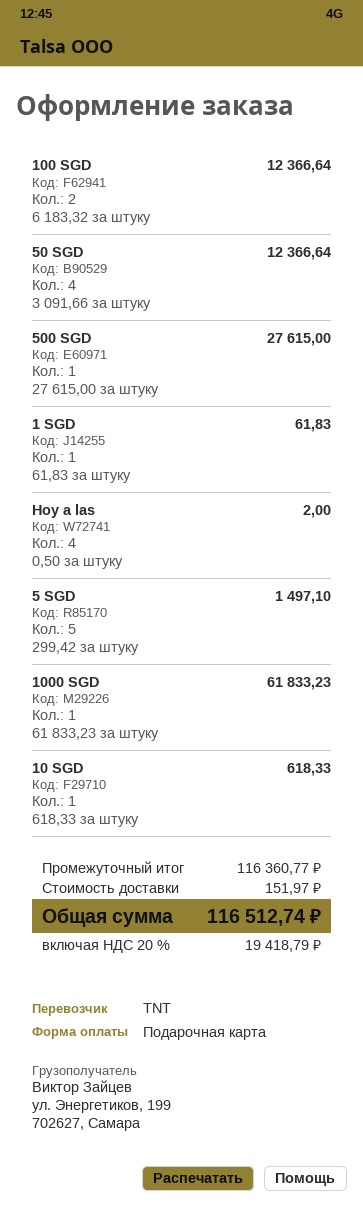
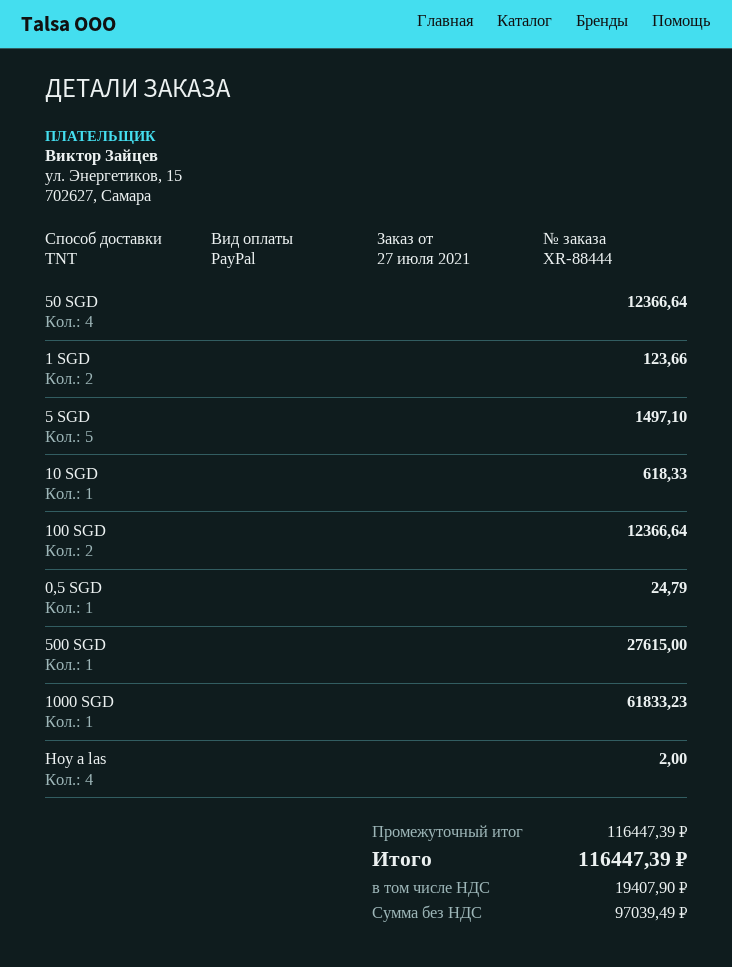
payment method: gift card -> PayPal
1 SGD: 1 for 61.83 -> 2 for 123.66
0,5 SGD: none -> 1 for 24.79
subtotal: 116360.77 -> 116447.39
shipping: 151.97 -> none
tax: 19418.79 -> 19407.90
total: 116512.74 -> 116447.39

